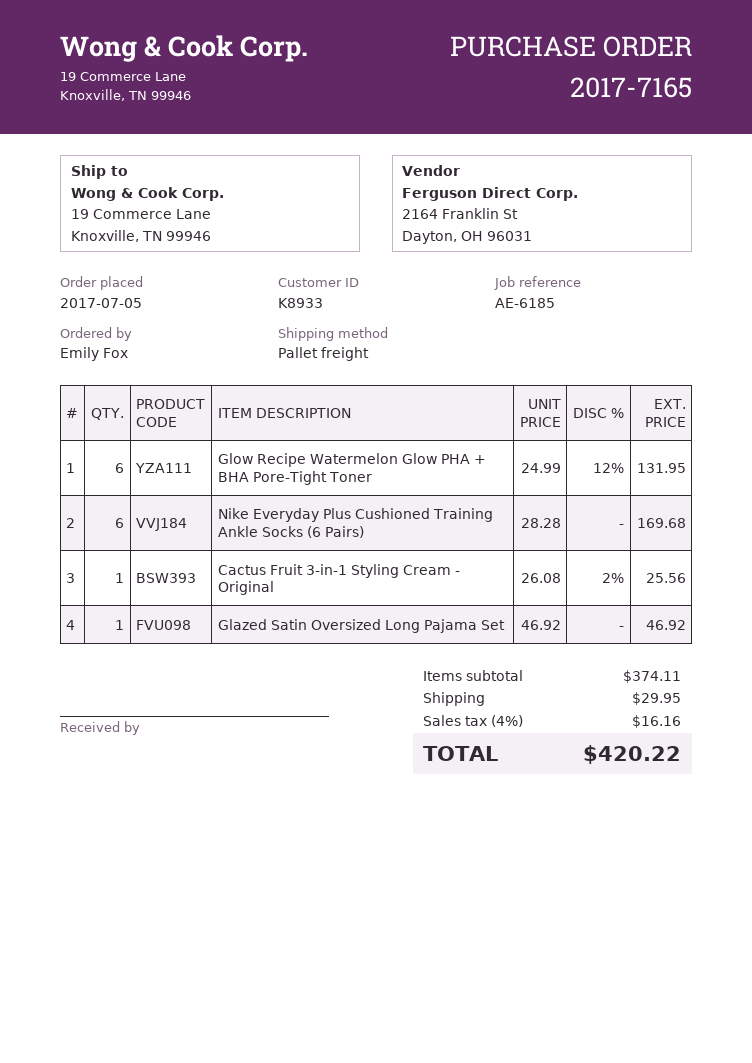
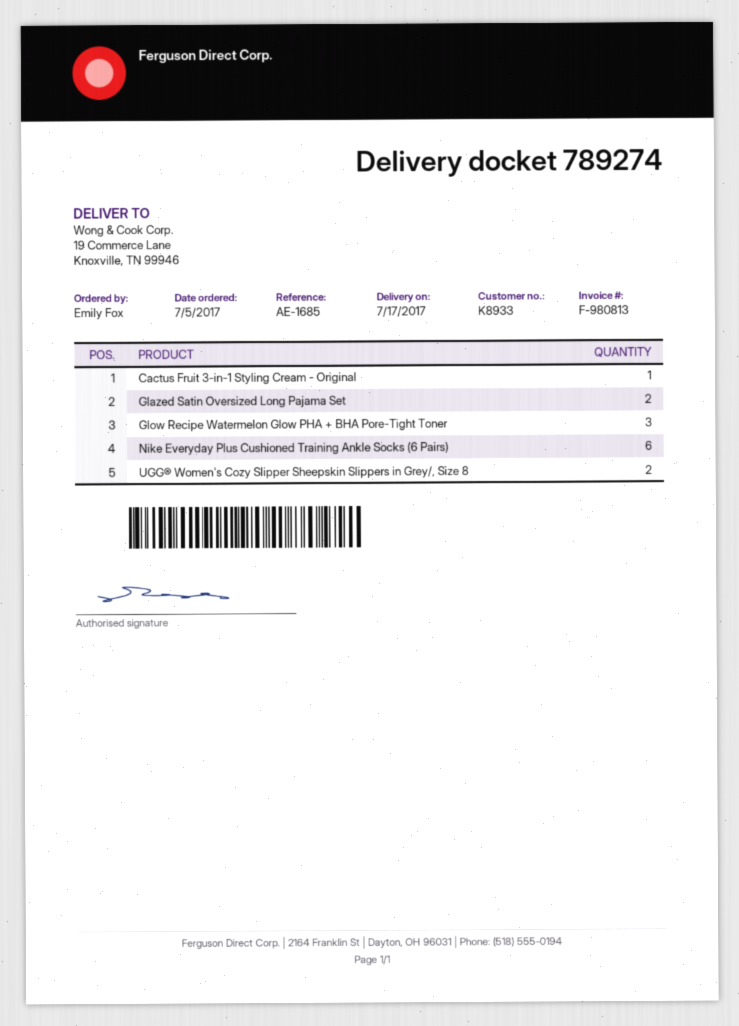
reference: AE-6185 -> AE-1685
Glow Recipe Watermelon Glow PHA + BHA Pore-Tight Toner: 6 -> 3
Glazed Satin Oversized Long Pajama Set: 1 -> 2
UGG® Women's Cozy Slipper Sheepskin Slippers in Grey/, Size 8: none -> 2

